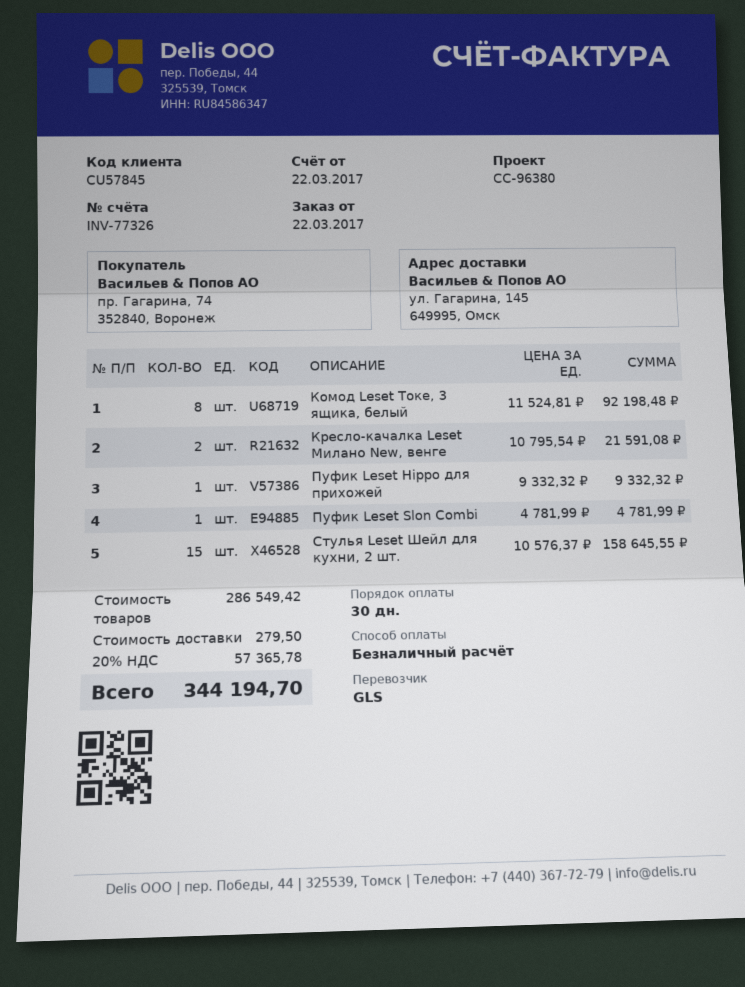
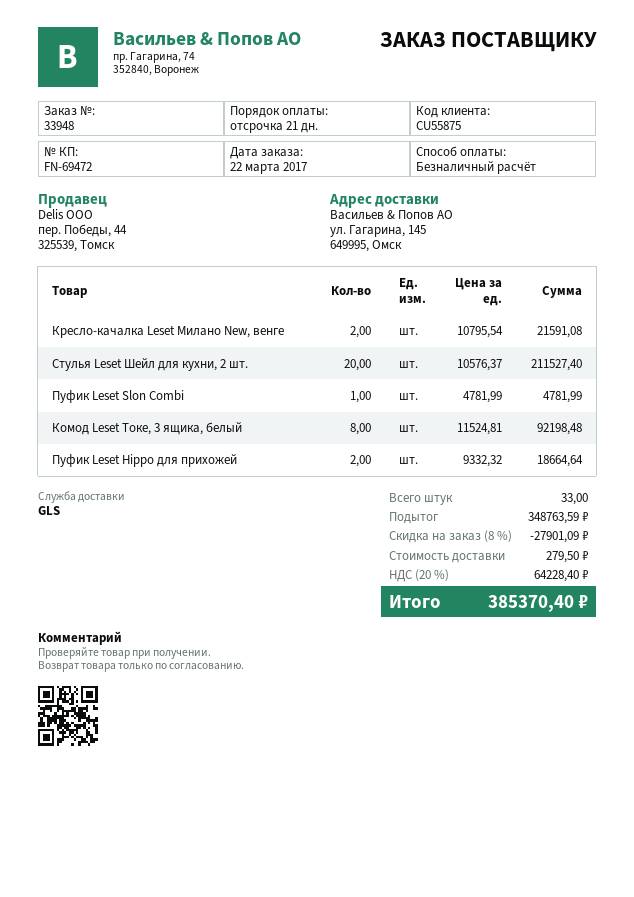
payment terms: 30 days -> 21 days
customer number: CU57845 -> CU55875
Пуфик Leset Hippo для прихожей: 1 x 9332.32 = 9332.32 -> 2 x 9332.32 = 18664.64
Стулья Leset Шейл для кухни, 2 шт.: 15 x 10576.37 = 158645.55 -> 20 x 10576.37 = 211527.40
subtotal: 286549.42 -> 348763.59
discount: none -> 8% = 27901.09
tax: 20% = 57365.78 -> 20% = 64228.40
total: 344194.70 -> 385370.40

